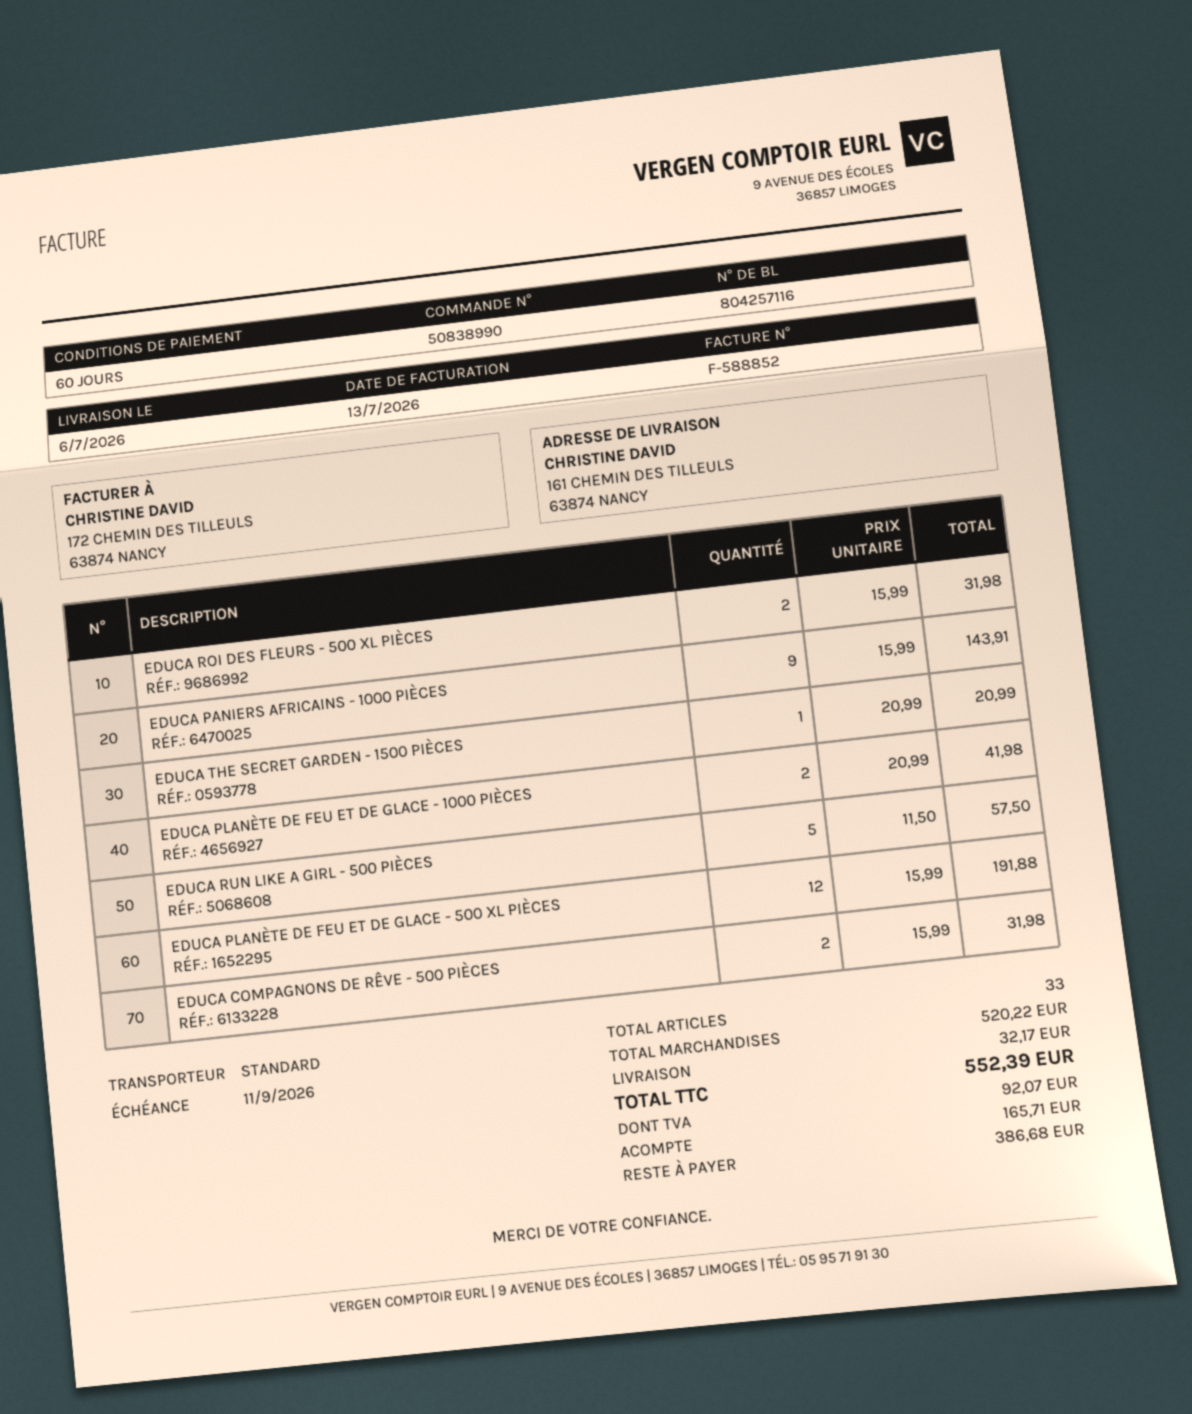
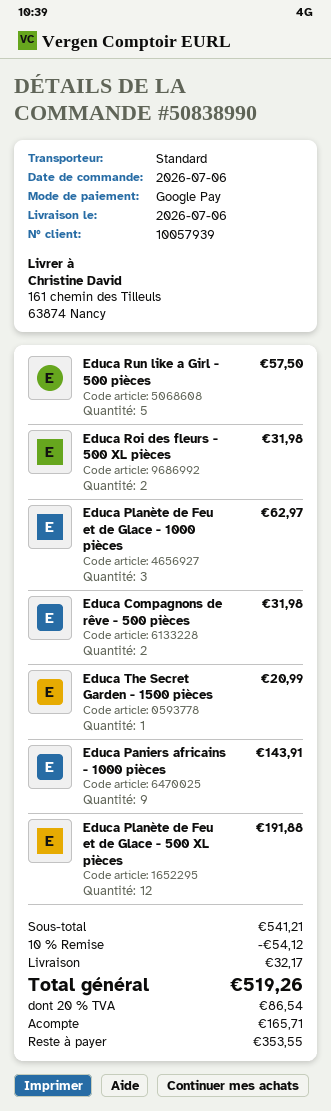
EDUCA PLANÈTE DE FEU ET DE GLACE - 1000 PIÈCES: 2 for 41.98 -> 3 for 62.97
subtotal: 520.22 -> 541.21
discount: none -> 10% = 54.12
tax: 92.07 -> 86.54
total: 552.39 -> 519.26
balance: 386.68 -> 353.55

